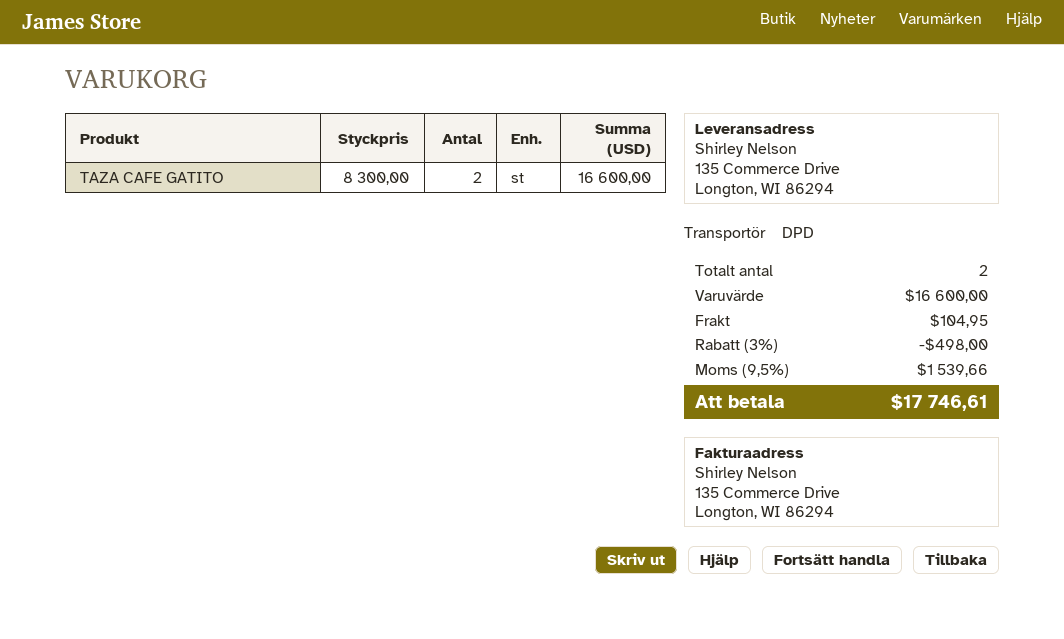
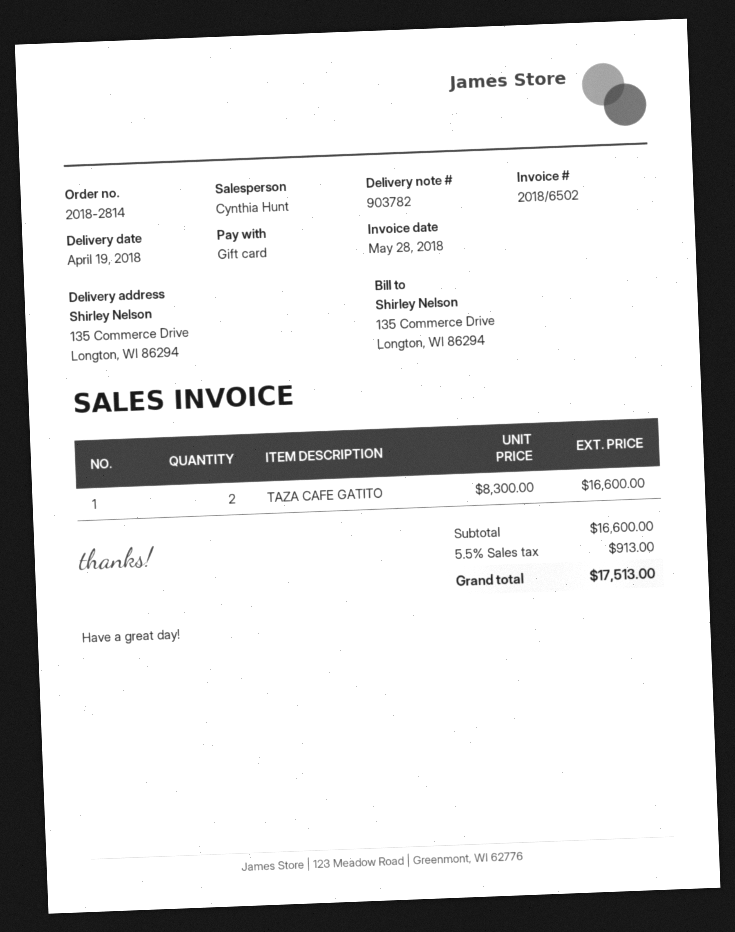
discount: 3% = 498.00 -> none
shipping: 104.95 -> none
tax: 9.5% = 1539.66 -> 5.5% = 913.00
total: 17746.61 -> 17513.00

